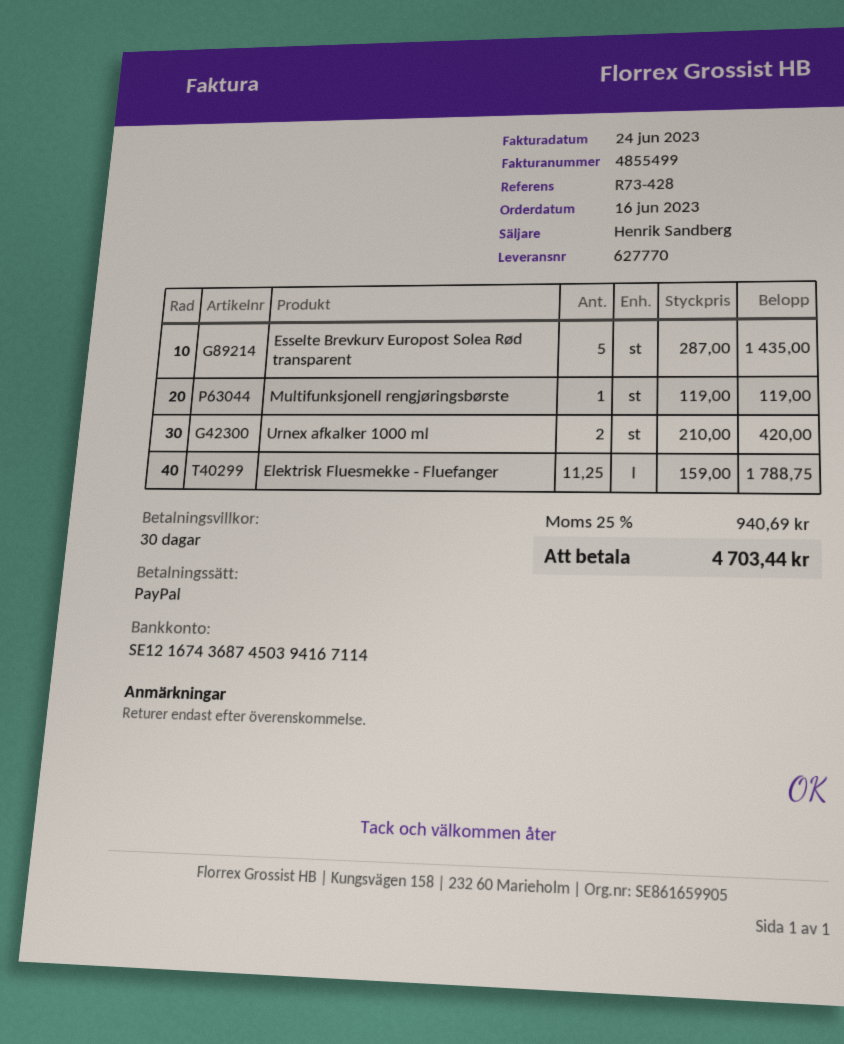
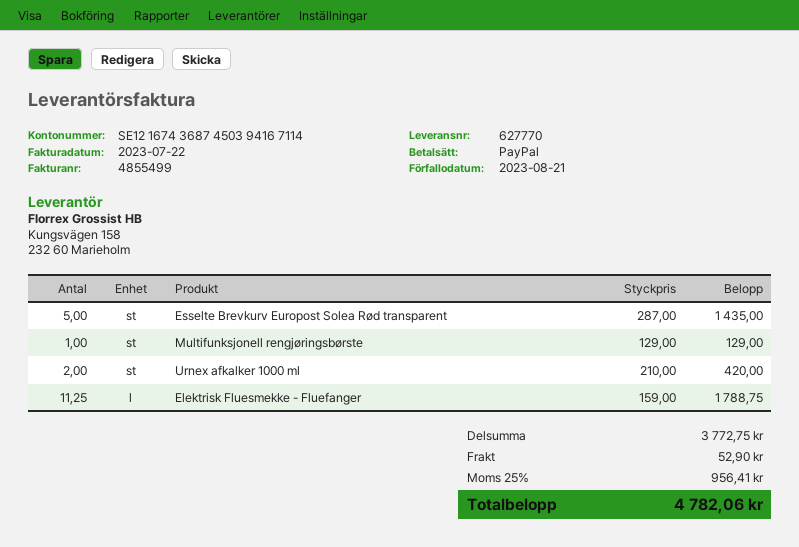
invoice date: 2023-06-24 -> 2023-07-22
Multifunksjonell rengjøringsbørste: 1 x 119.00 = 119.00 -> 1 x 129.00 = 129.00
shipping: none -> 52.90
tax: 25% = 940.69 -> 25% = 956.41
total: 4703.44 -> 4782.06

